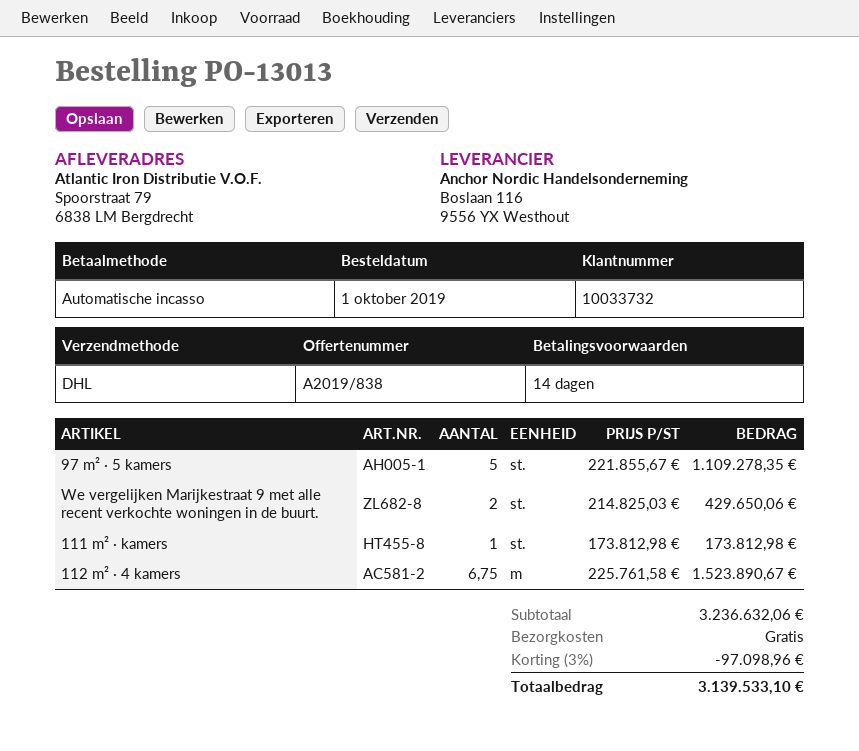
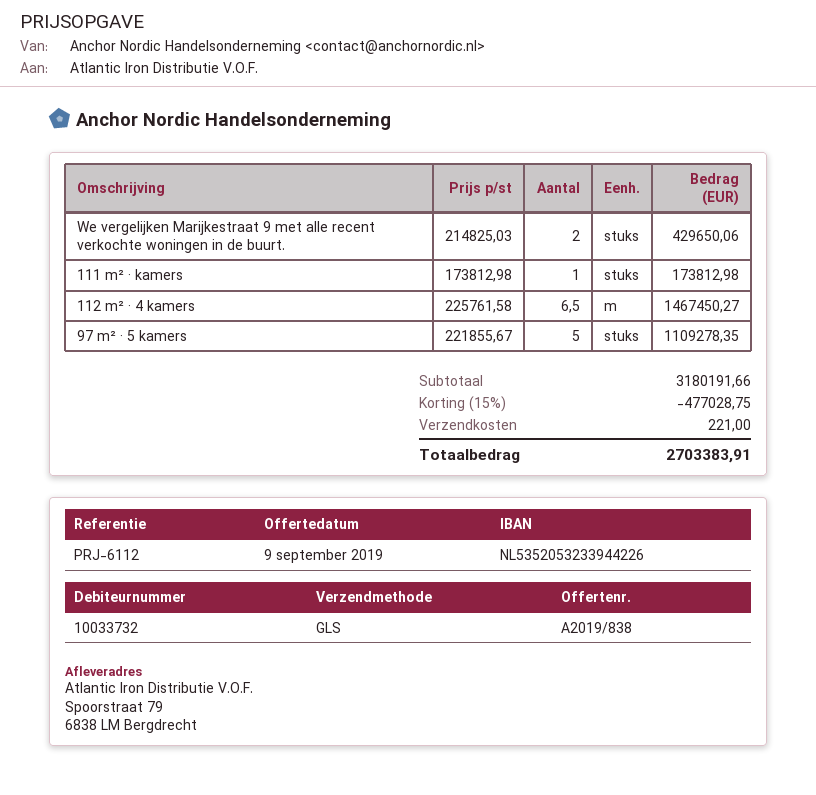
shipping method: DHL -> GLS
112 m² · 4 kamers: 6.75 x 225761.58 = 1523890.67 -> 6.5 x 225761.58 = 1467450.27
subtotal: 3236632.06 -> 3180191.66
discount: 3% = 97098.96 -> 15% = 477028.75
shipping: 0.00 -> 221.00
total: 3139533.10 -> 2703383.91

